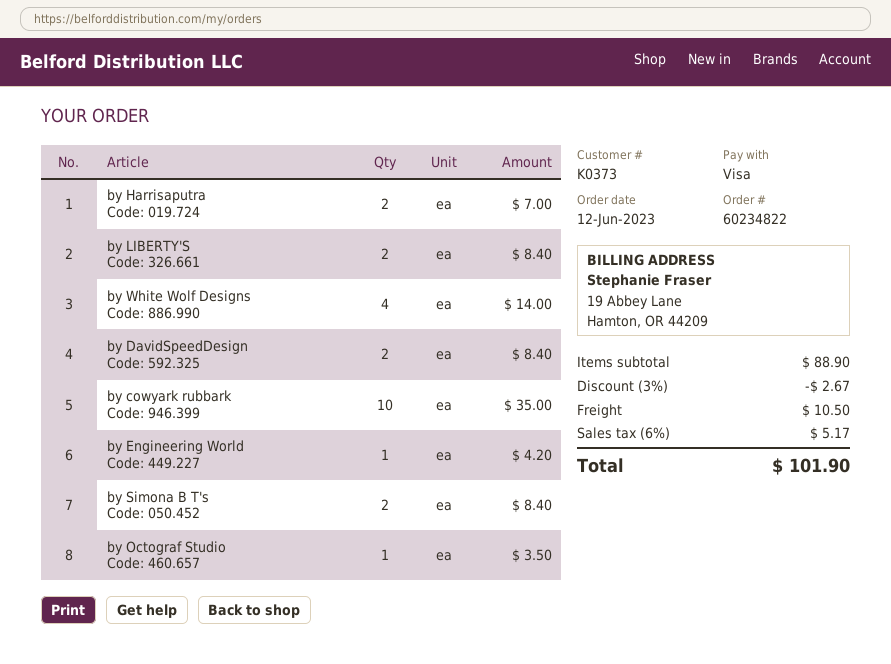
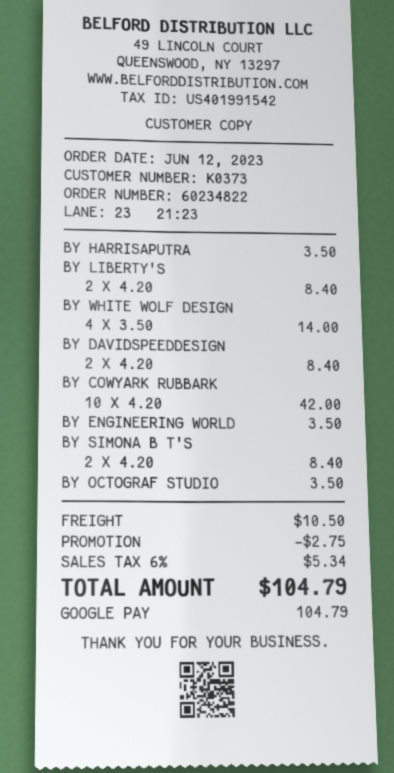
payment method: Visa -> Google Pay
by Harrisaputra: 2 for 7.00 -> 1 for 3.50
by cowyark rubbark: 10 for 35.00 -> 10 for 42.00
by Engineering World: 1 for 4.20 -> 1 for 3.50
discount: 2.67 -> 2.75
tax: 6% = 5.17 -> 6% = 5.34
total: 101.90 -> 104.79

